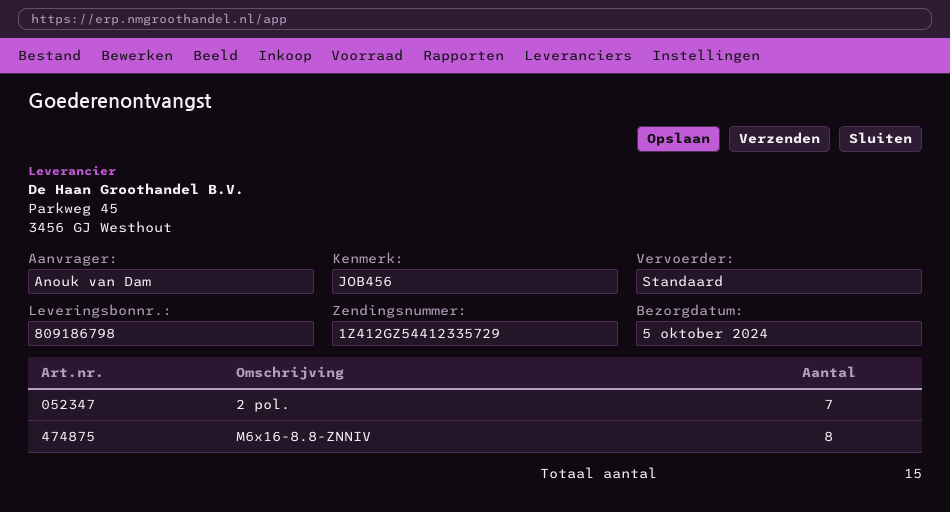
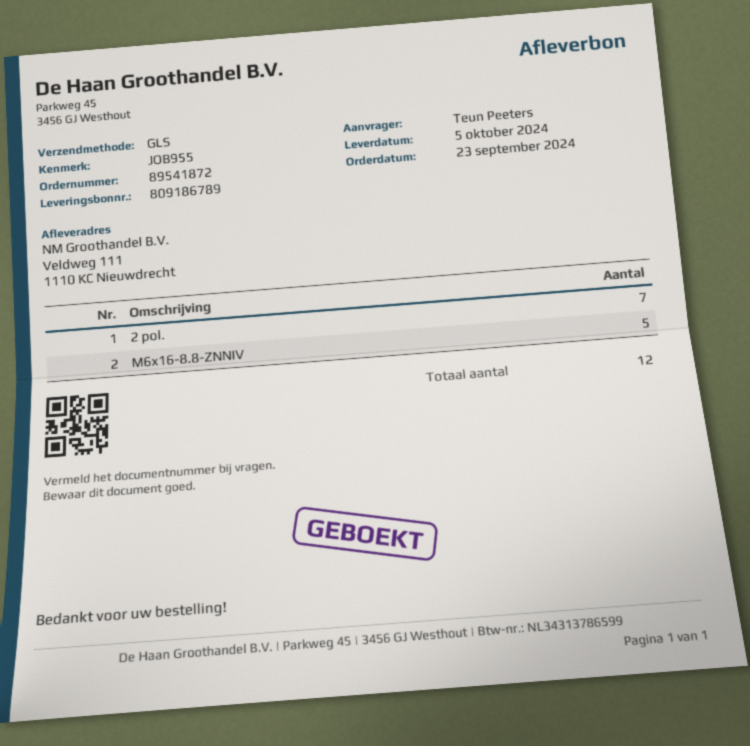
delivery note number: 809186798 -> 809186789
reference: JOB456 -> JOB955
ordered by: Anouk van Dam -> Teun Peeters
shipping method: standard -> GLS
M6x16-8.8-ZNNIV: 8 -> 5
total quantity: 15 -> 12

